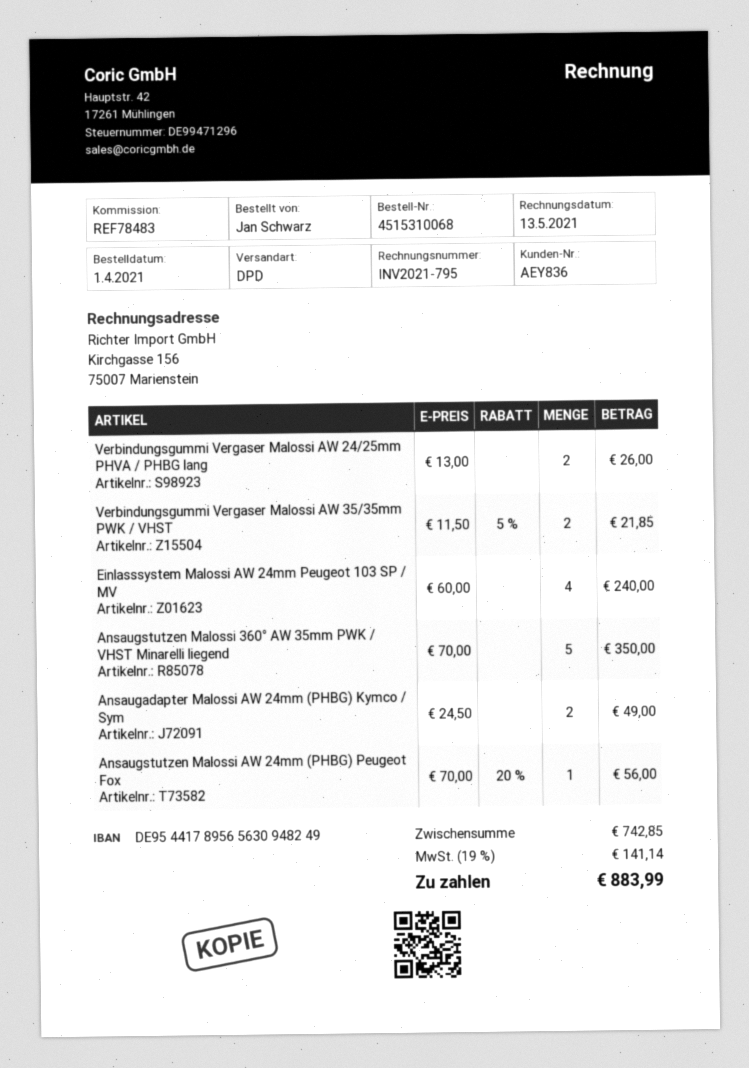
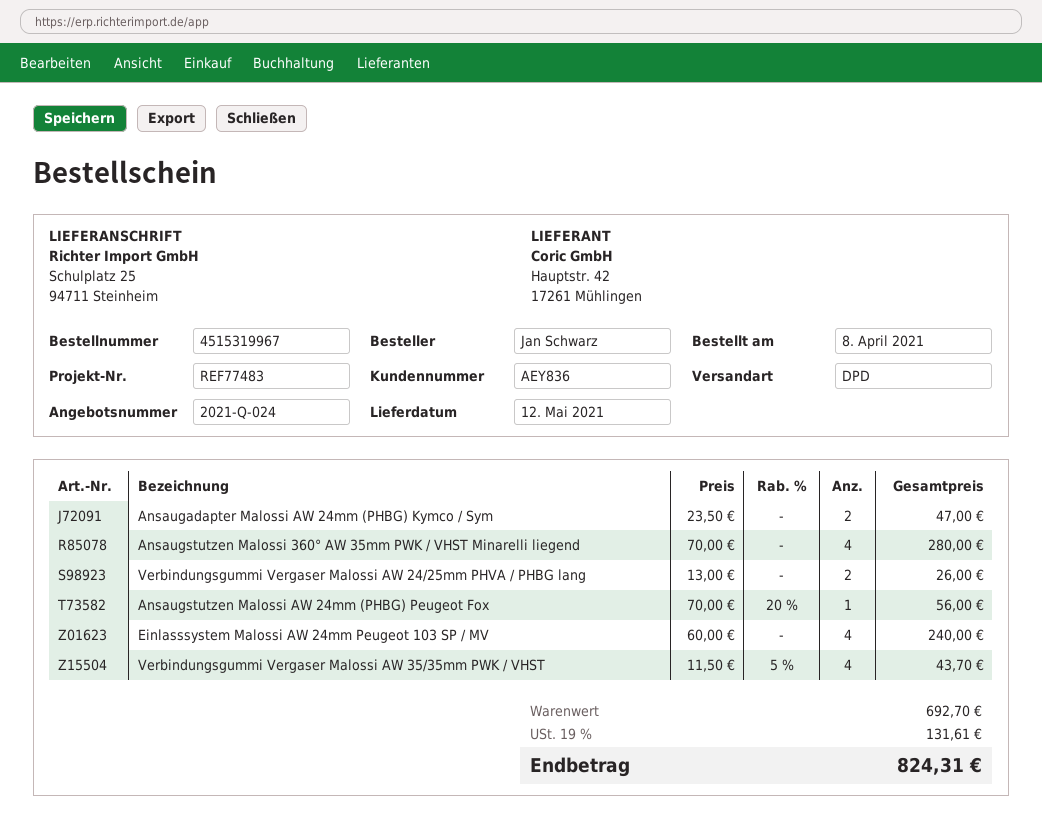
order number: 4515310068 -> 4515319967
order date: 2021-04-01 -> 2021-04-08
reference: REF78483 -> REF77483
Verbindungsgummi Vergaser Malossi AW 35/35mm PWK / VHST: 2 x 11.50 - 5% = 21.85 -> 4 x 11.50 - 5% = 43.70
Ansaugstutzen Malossi 360° AW 35mm PWK / VHST Minarelli liegend: 5 x 70.00 = 350.00 -> 4 x 70.00 = 280.00
Ansaugadapter Malossi AW 24mm (PHBG) Kymco / Sym: 2 x 24.50 = 49.00 -> 2 x 23.50 = 47.00
subtotal: 742.85 -> 692.70
tax: 19% = 141.14 -> 19% = 131.61
total: 883.99 -> 824.31

